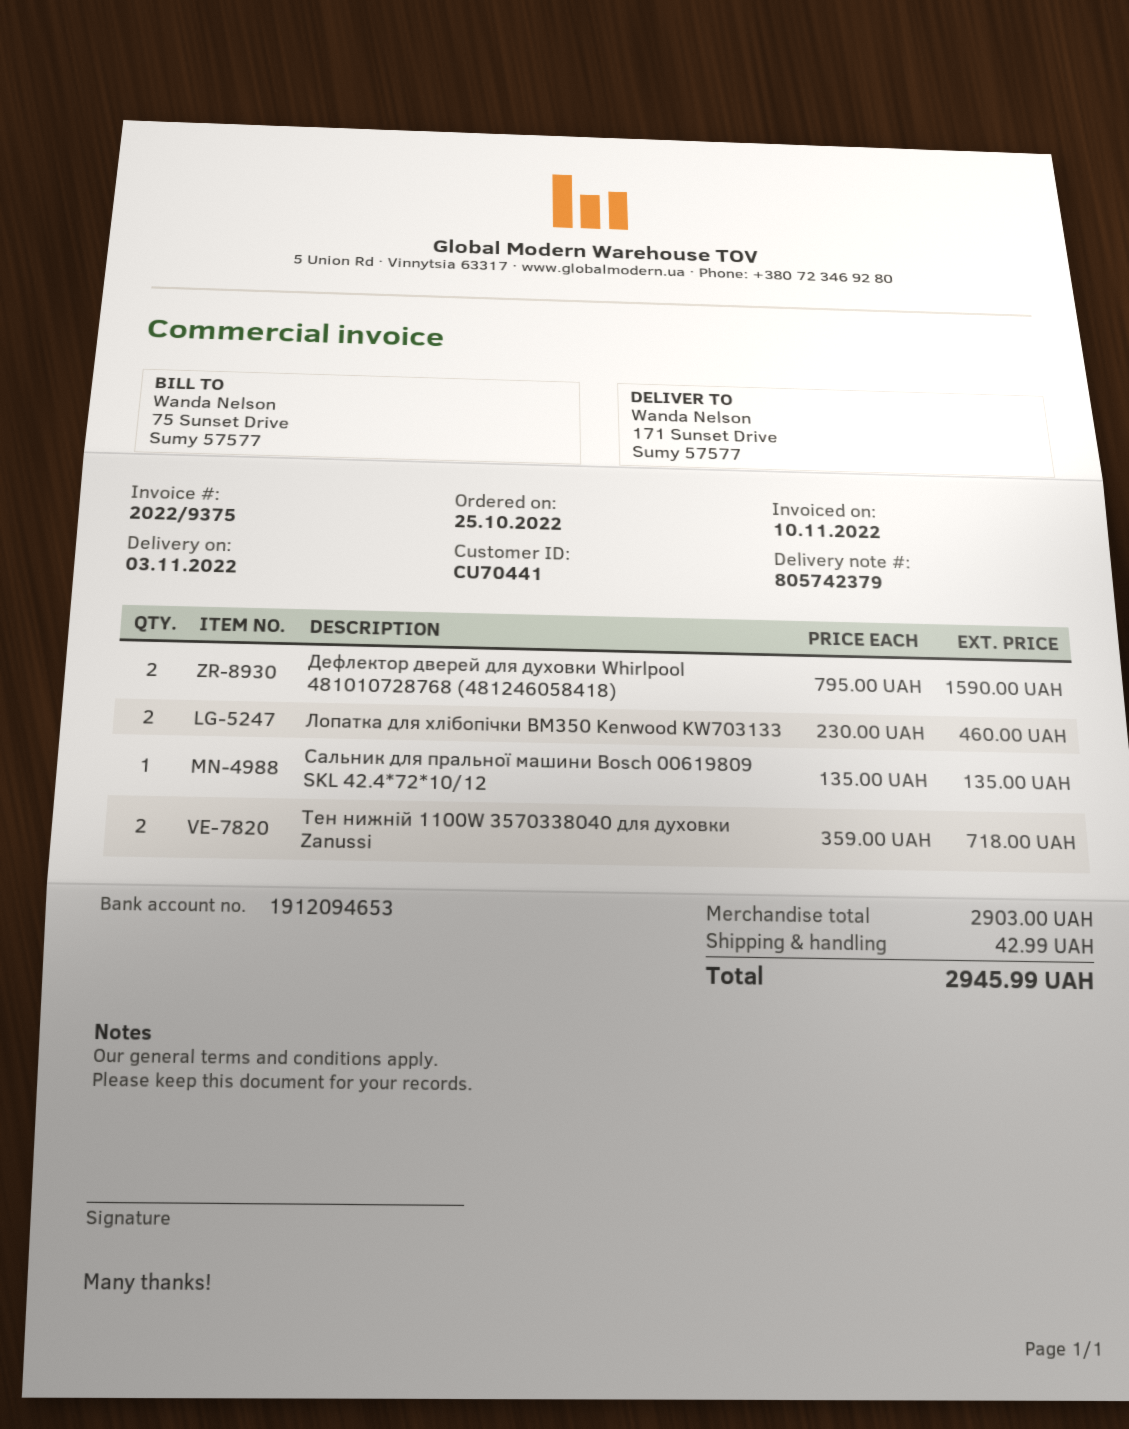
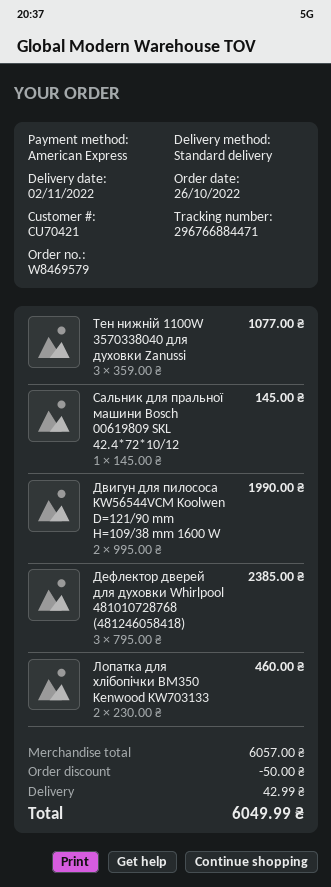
order date: 2022-10-25 -> 2022-10-26
delivery date: 2022-11-03 -> 2022-11-02
customer number: CU70441 -> CU70421
Дефлектор дверей для духовки Whirlpool 481010728768 (481246058418): 2 x 795.00 = 1590.00 -> 3 x 795.00 = 2385.00
Сальник для пральної машини Bosch 00619809 SKL 42.4*72*10/12: 1 x 135.00 = 135.00 -> 1 x 145.00 = 145.00
Тен нижній 1100W 3570338040 для духовки Zanussi: 2 x 359.00 = 718.00 -> 3 x 359.00 = 1077.00
Двигун для пилососа KW56544VCM Koolwen D=121/90 mm H=109/38 mm 1600 W: none -> 2 x 995.00 = 1990.00
subtotal: 2903.00 -> 6057.00
discount: none -> 50.00
total: 2945.99 -> 6049.99

